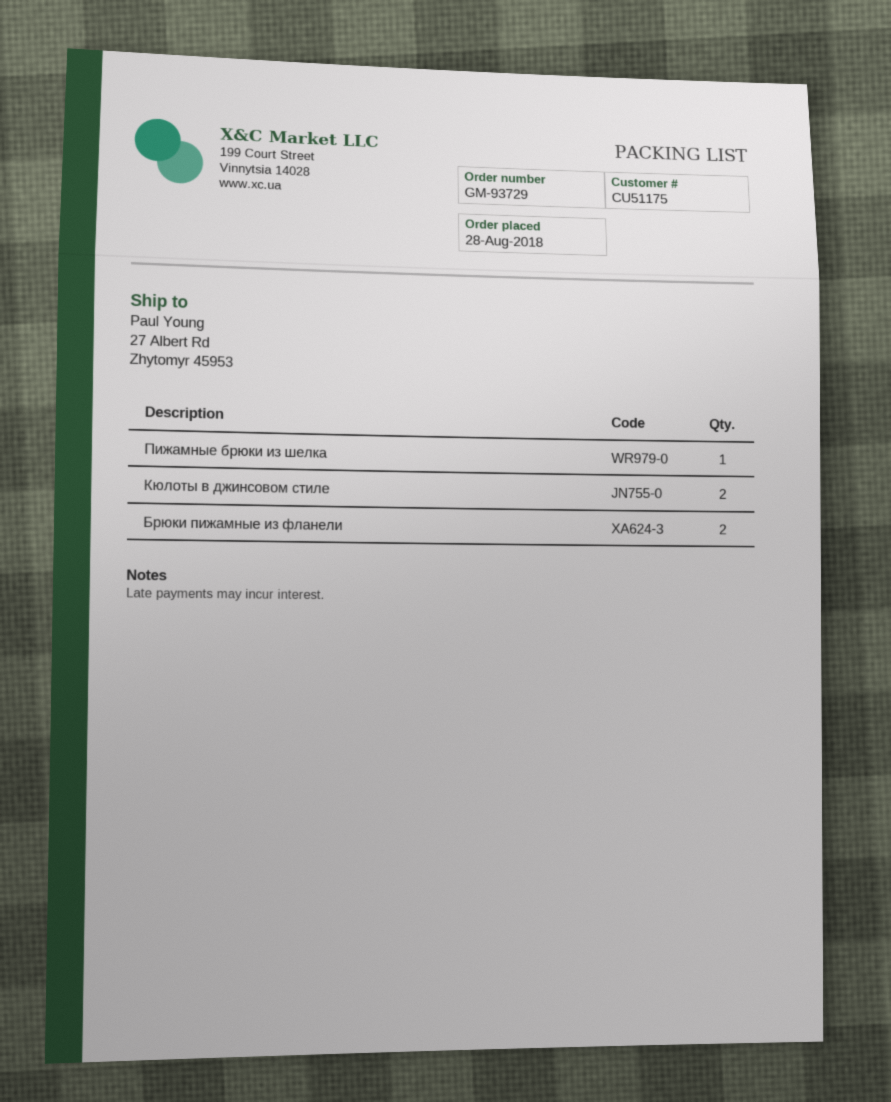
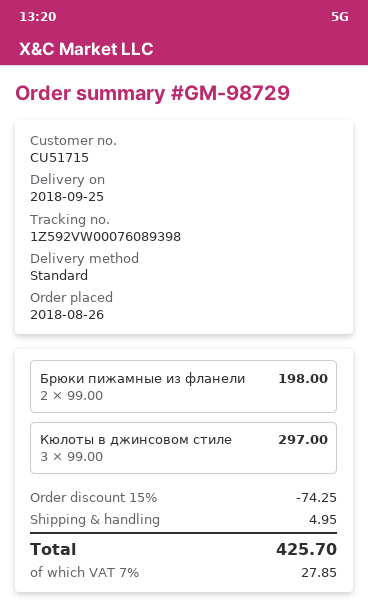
order number: GM-93729 -> GM-98729
order date: 2018-08-28 -> 2018-08-26
customer number: CU51175 -> CU51715
Пижамные брюки из шелка: 1 -> none
Кюлоты в джинсовом стиле: 2 -> 3

